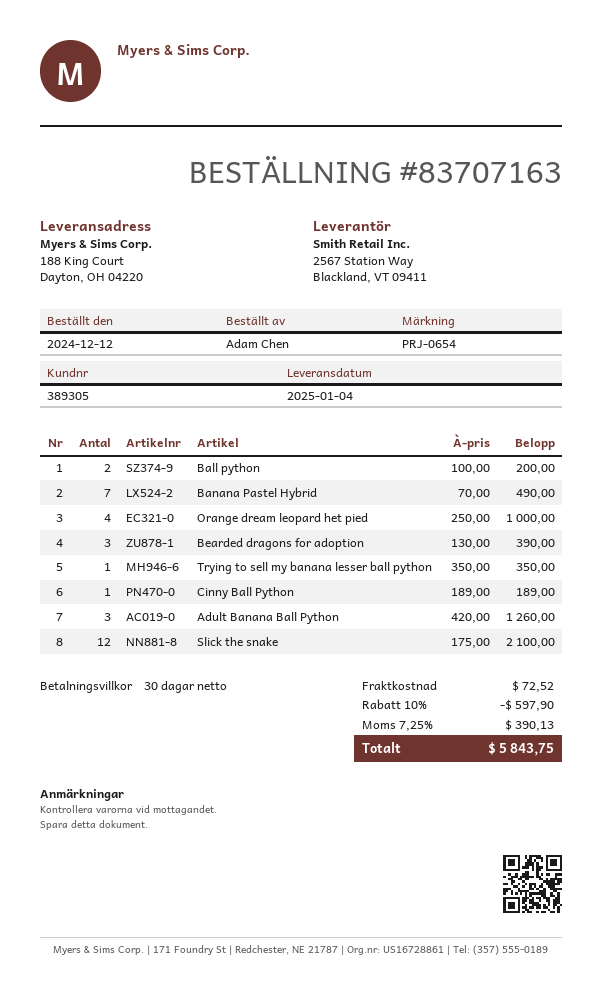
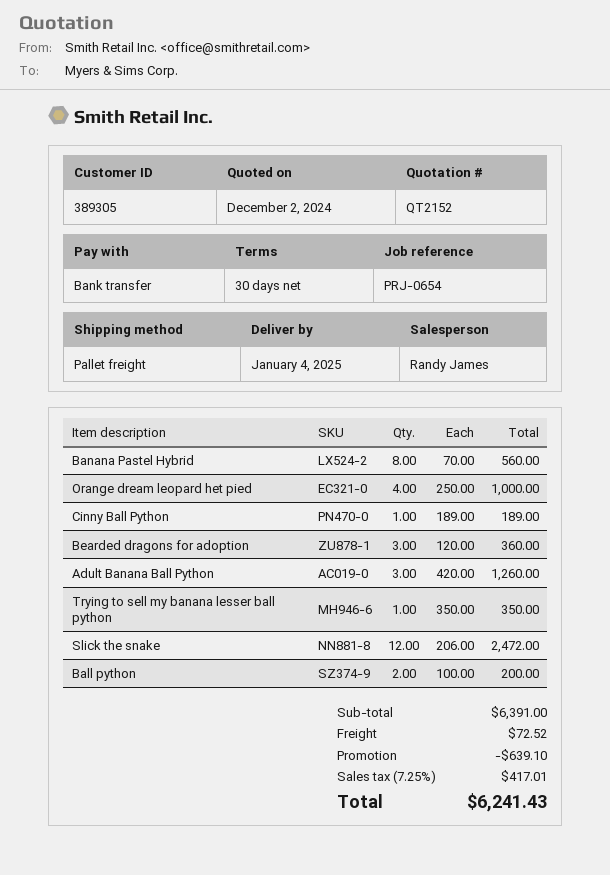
Banana Pastel Hybrid: 7 x 70.00 = 490.00 -> 8 x 70.00 = 560.00
Bearded dragons for adoption: 3 x 130.00 = 390.00 -> 3 x 120.00 = 360.00
Slick the snake: 12 x 175.00 = 2100.00 -> 12 x 206.00 = 2472.00
discount: 597.90 -> 639.10
tax: 7.25% = 390.13 -> 7.25% = 417.01
total: 5843.75 -> 6241.43

